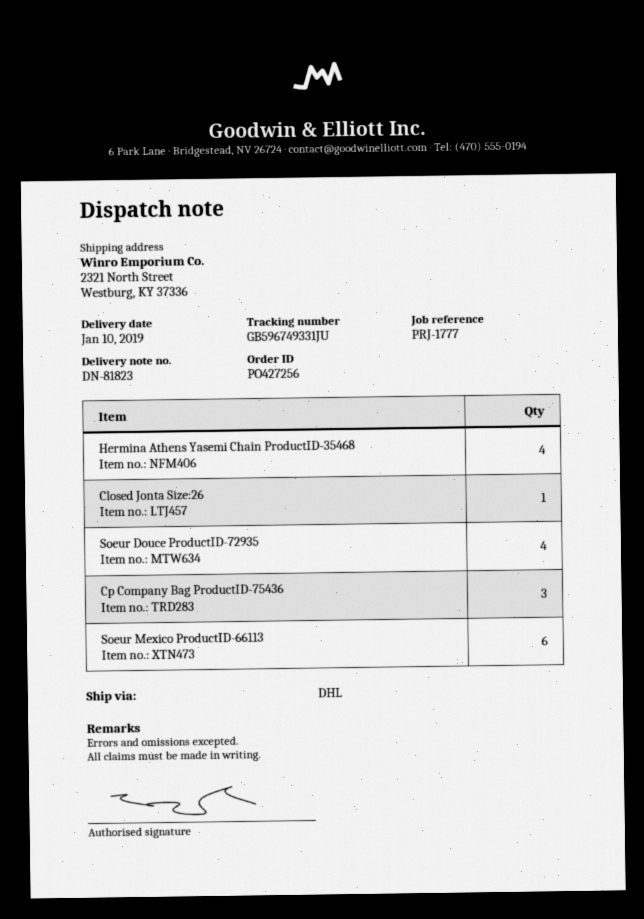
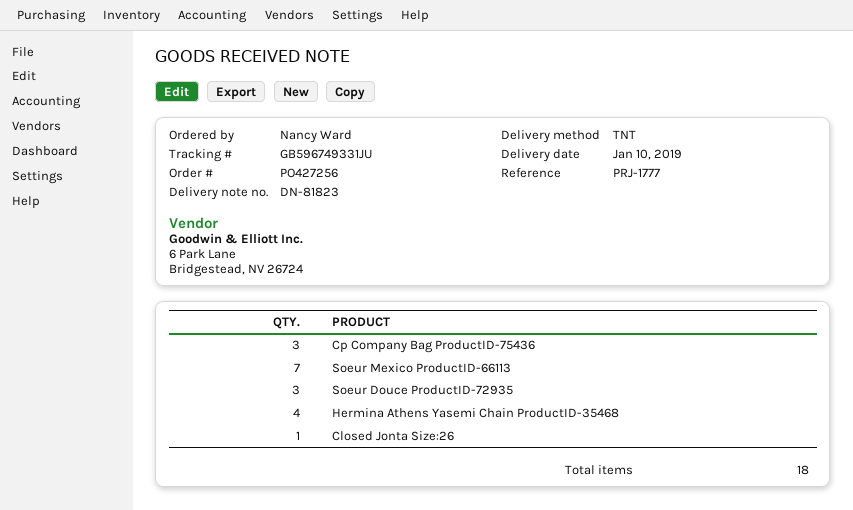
shipping method: DHL -> TNT
Soeur Douce ProductID-72935: 4 -> 3
Soeur Mexico ProductID-66113: 6 -> 7

